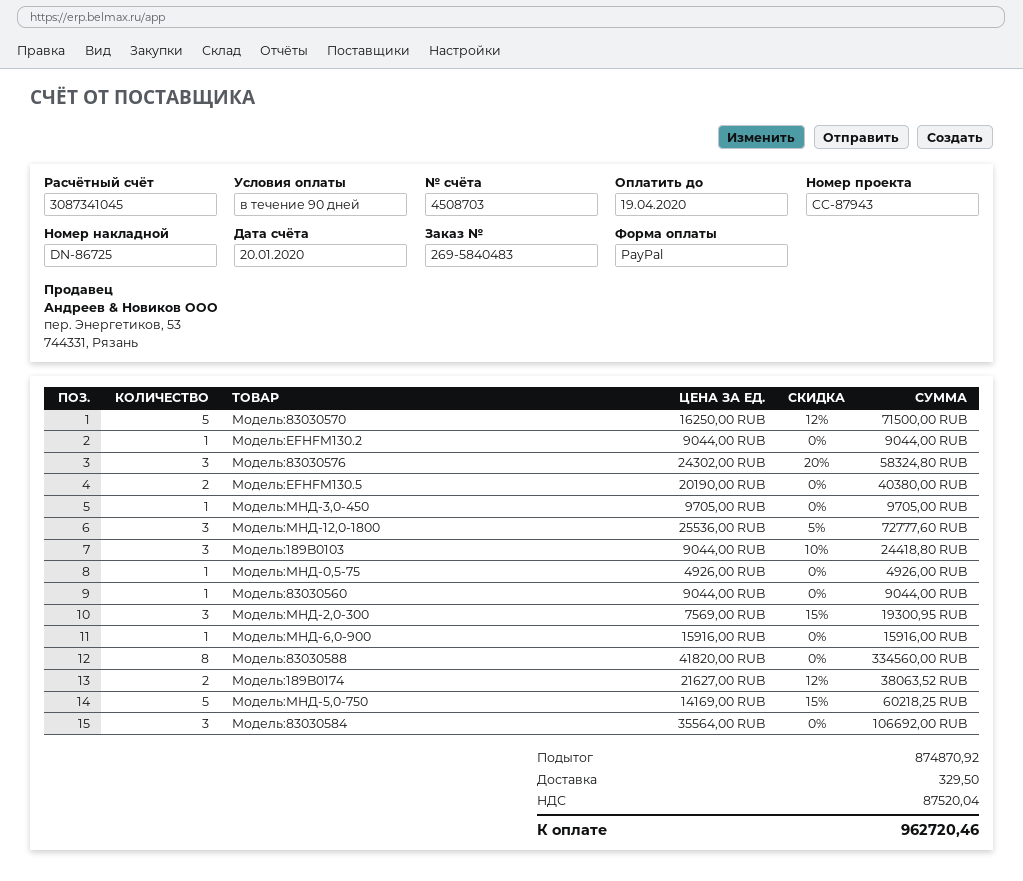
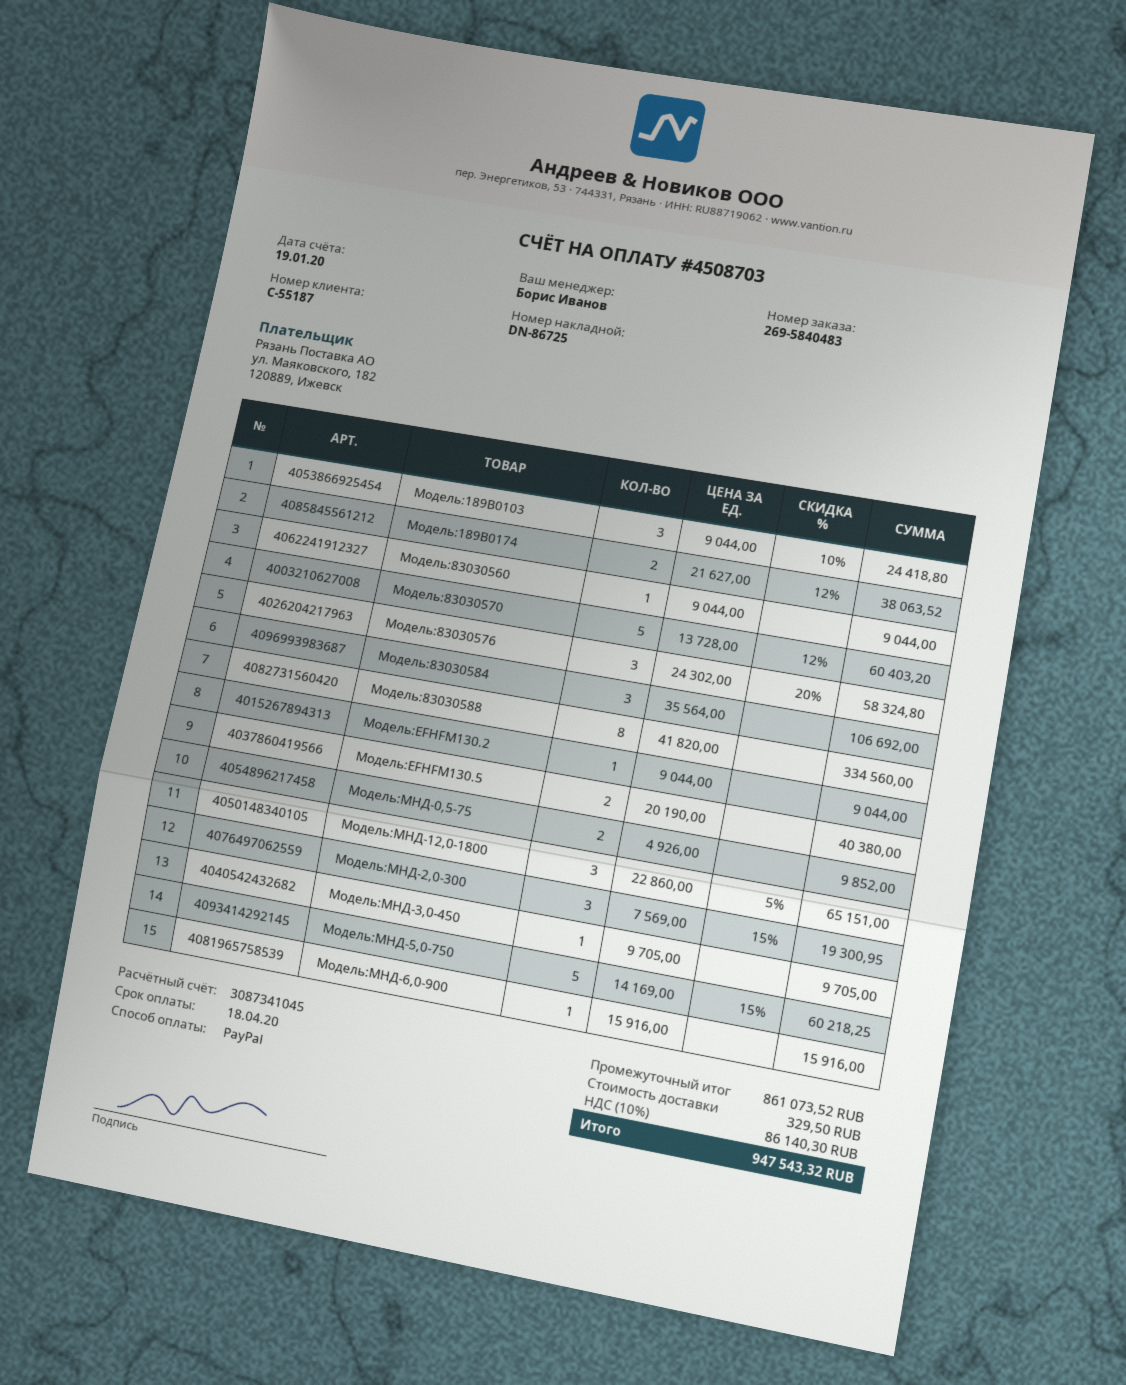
invoice date: 2020-01-20 -> 2020-01-19
due date: 2020-04-19 -> 2020-04-18
Модель:83030570: 5 x 16250.00 - 12% = 71500.00 -> 5 x 13728.00 - 12% = 60403.20
Модель:МНД-12,0-1800: 3 x 25536.00 - 5% = 72777.60 -> 3 x 22860.00 - 5% = 65151.00
Модель:МНД-0,5-75: 1 x 4926.00 = 4926.00 -> 2 x 4926.00 = 9852.00
subtotal: 874870.92 -> 861073.52
tax: 87520.04 -> 86140.30
total: 962720.46 -> 947543.32

